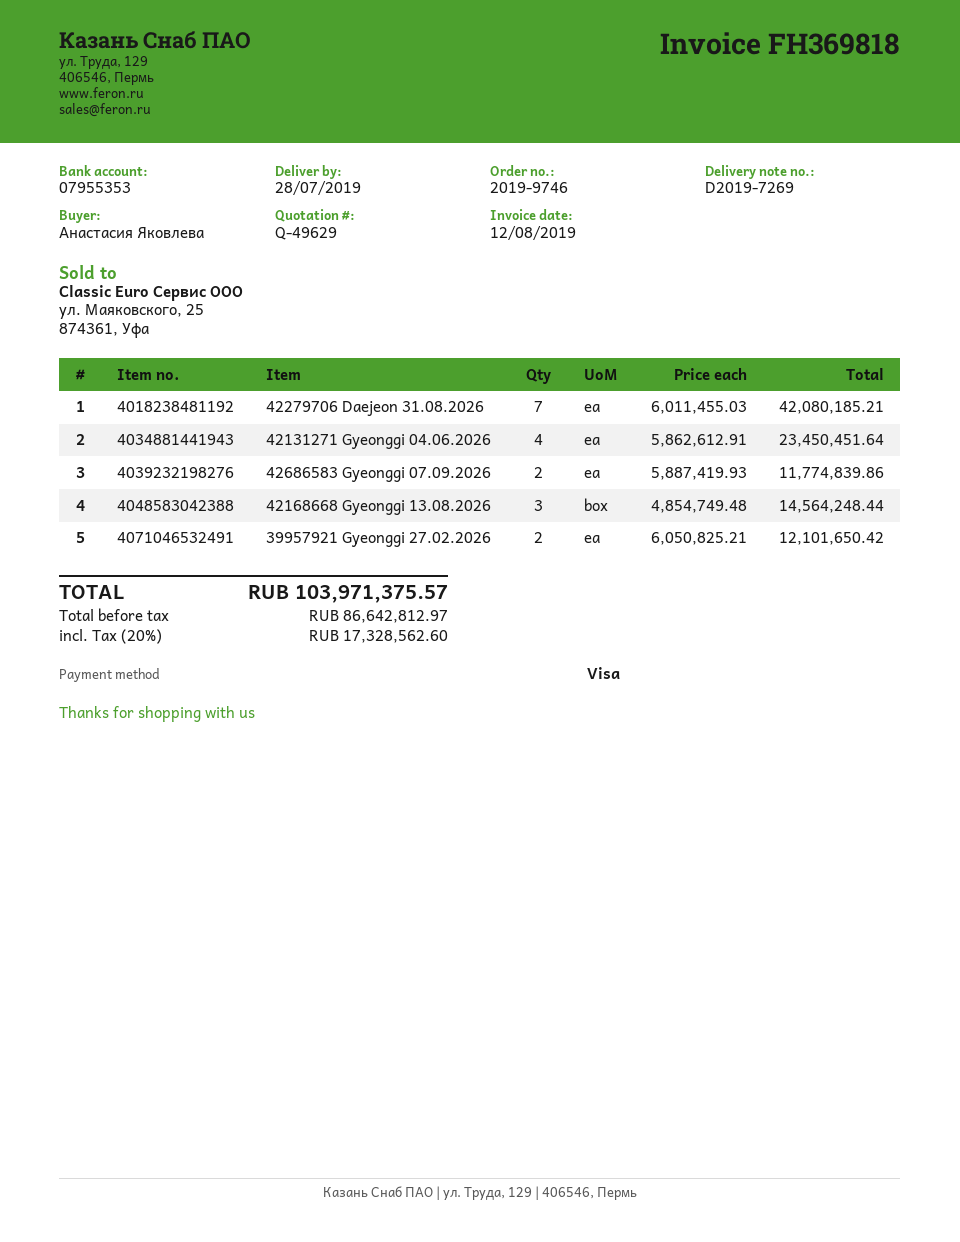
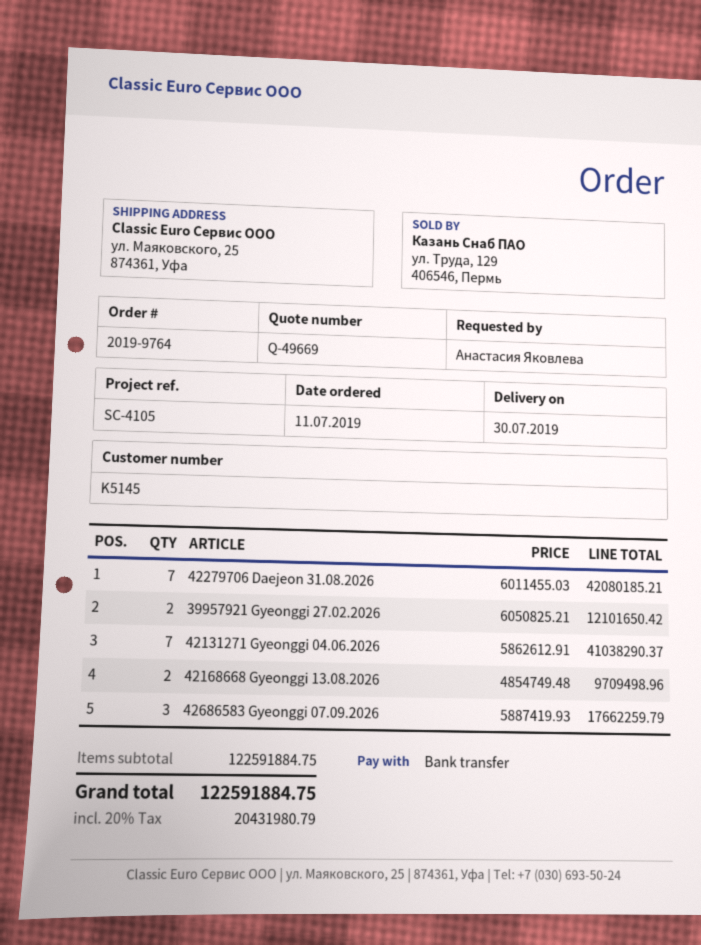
quote number: Q-49629 -> Q-49669
order number: 2019-9746 -> 2019-9764
delivery date: 2019-07-28 -> 2019-07-30
payment method: Visa -> bank transfer
42131271 Gyeonggi 04.06.2026: 4 x 5862612.91 = 23450451.64 -> 7 x 5862612.91 = 41038290.37
42686583 Gyeonggi 07.09.2026: 2 x 5887419.93 = 11774839.86 -> 3 x 5887419.93 = 17662259.79
42168668 Gyeonggi 13.08.2026: 3 x 4854749.48 = 14564248.44 -> 2 x 4854749.48 = 9709498.96
tax: 20% = 17328562.60 -> 20% = 20431980.79
total: 103971375.57 -> 122591884.75

